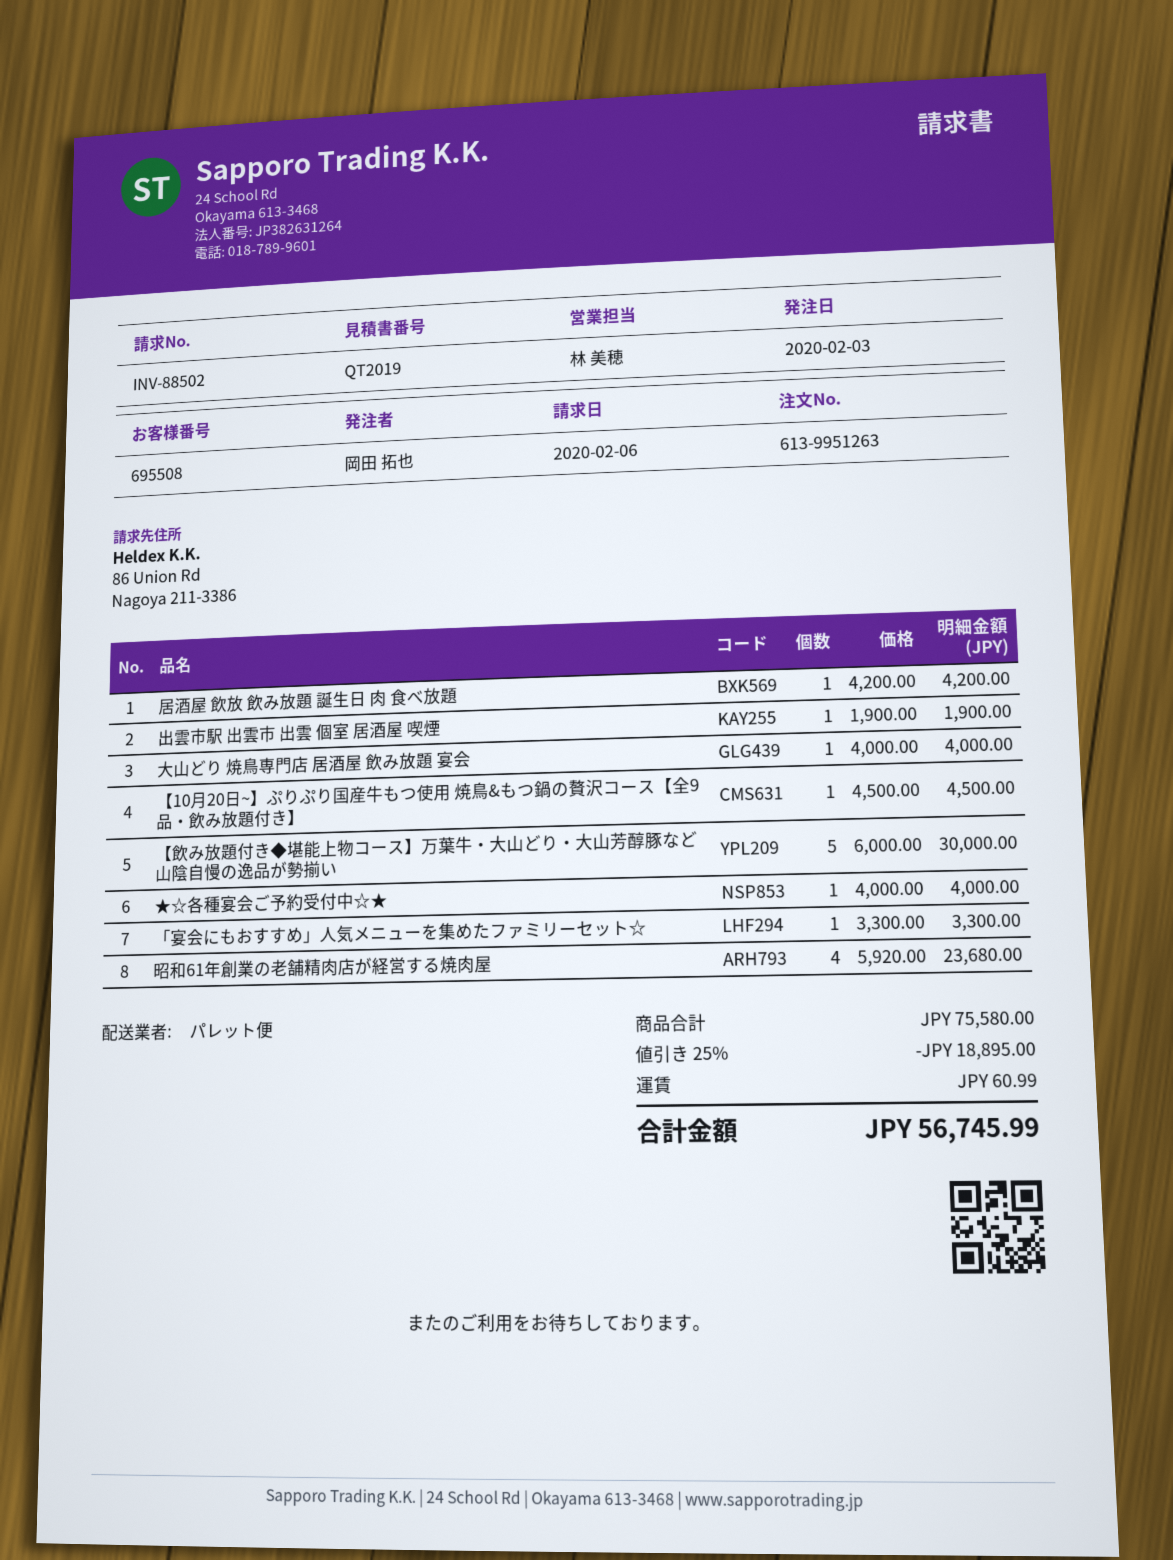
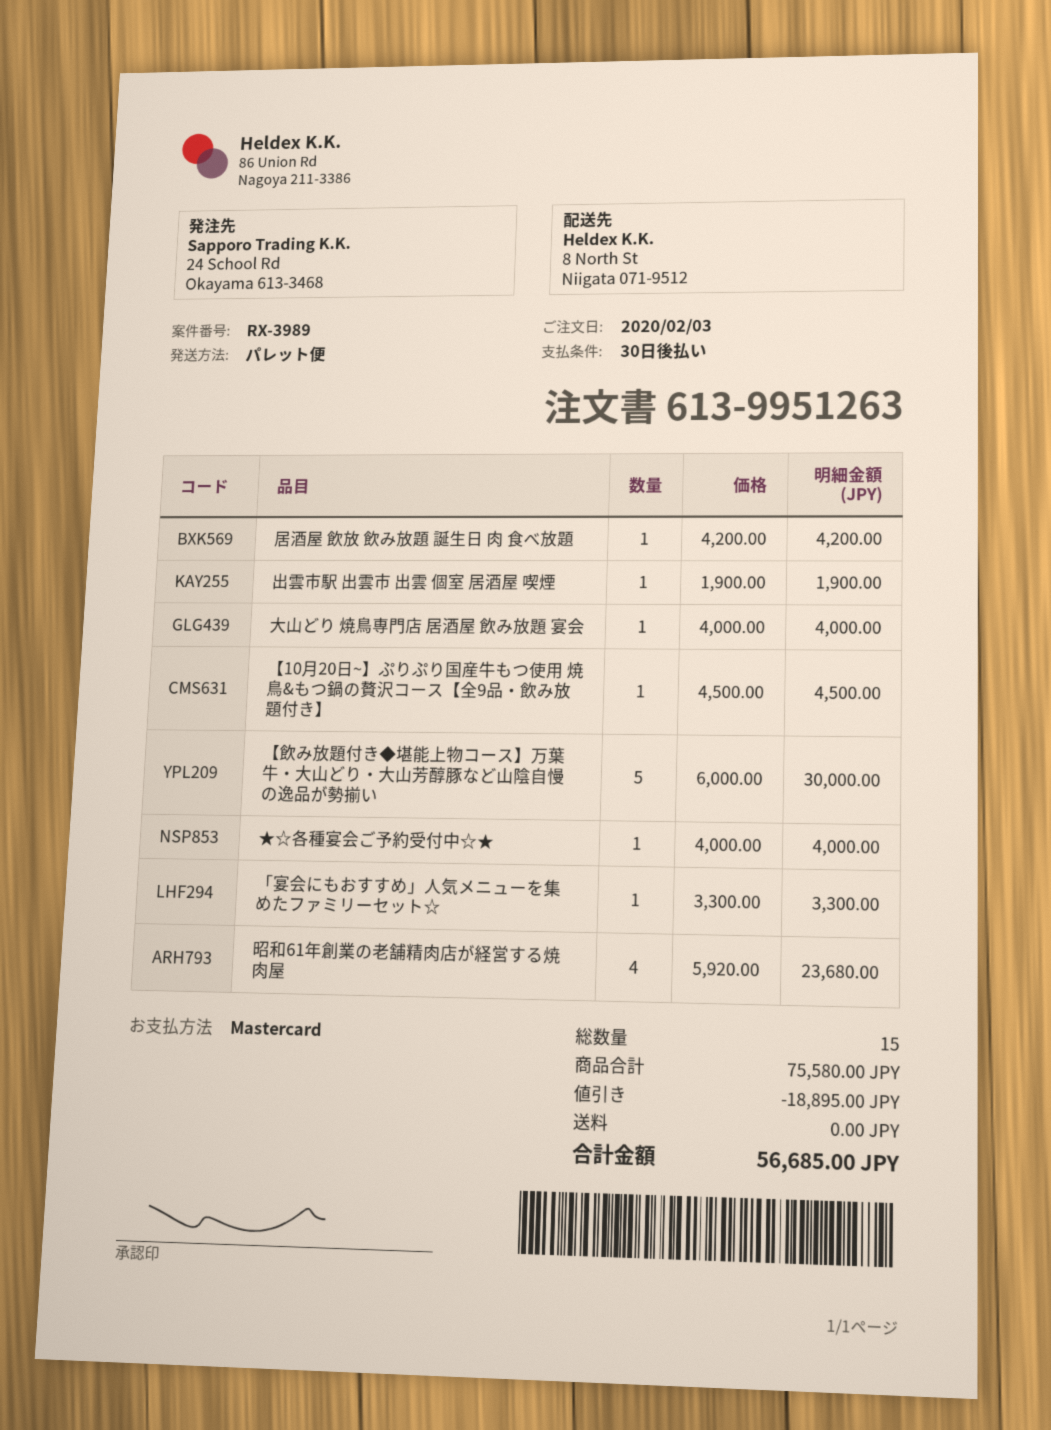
shipping: 60.99 -> 0.00
total: 56745.99 -> 56685.00

